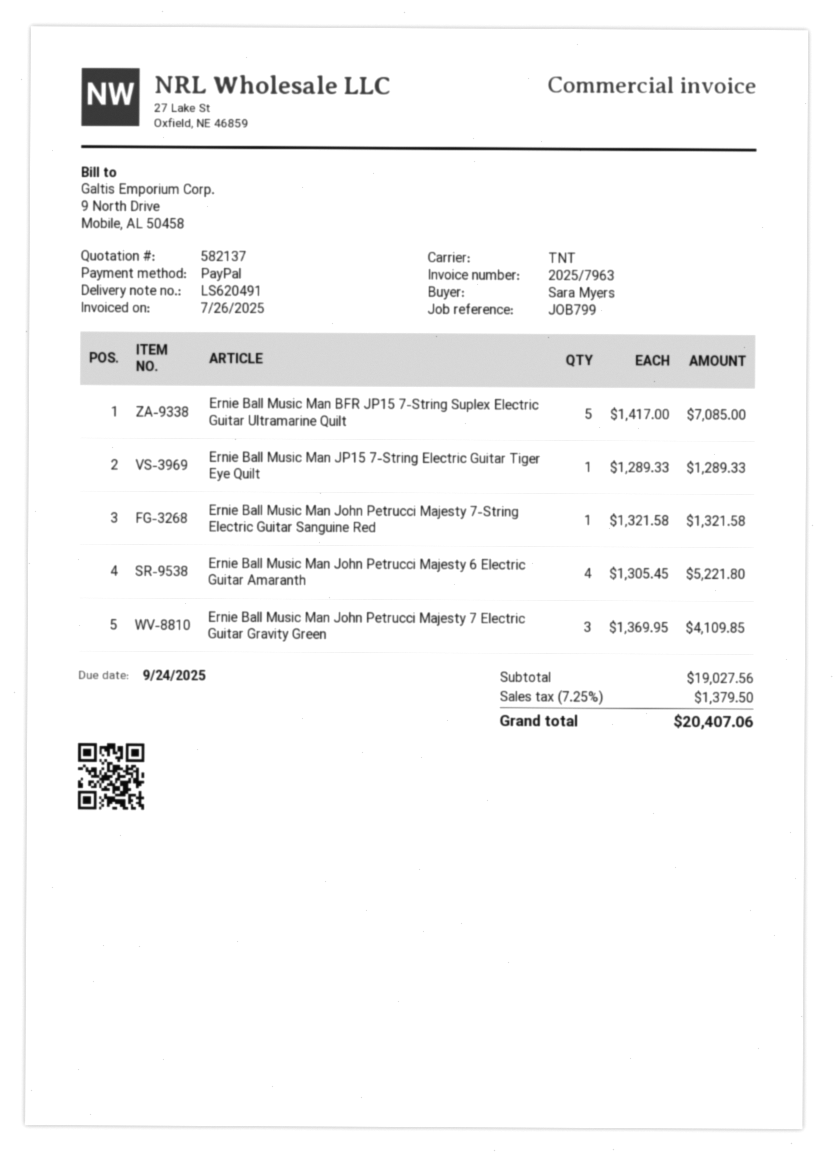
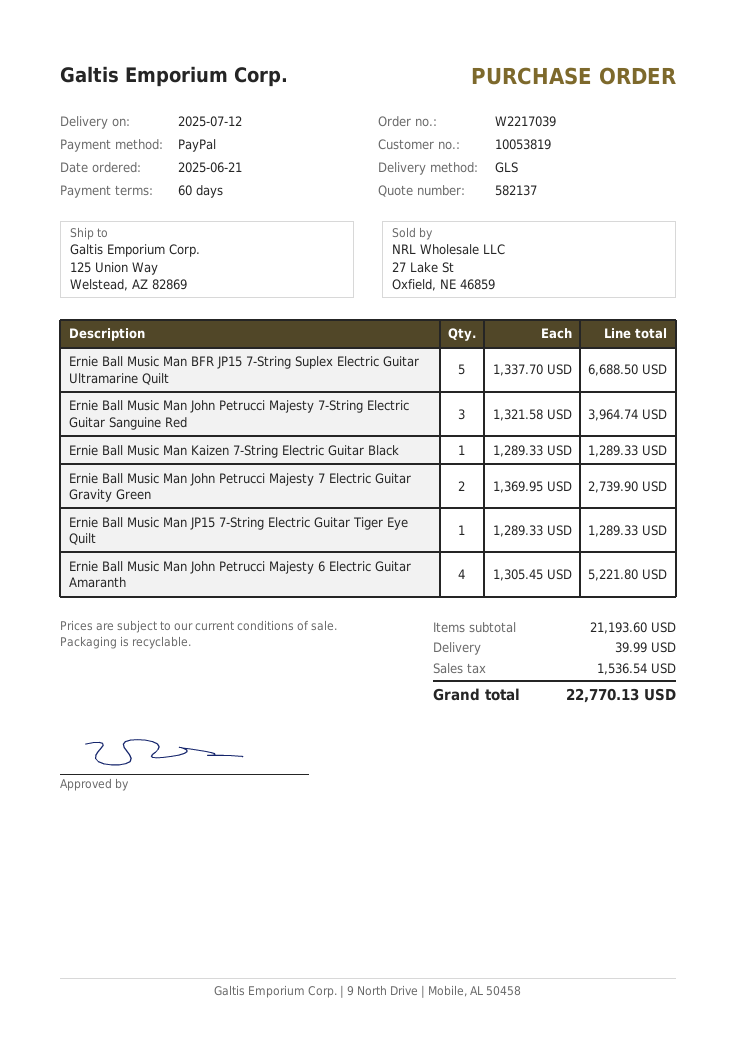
shipping method: TNT -> GLS
Ernie Ball Music Man BFR JP15 7-String Suplex Electric Guitar Ultramarine Quilt: 5 x 1417.00 = 7085.00 -> 5 x 1337.70 = 6688.50
Ernie Ball Music Man John Petrucci Majesty 7-String Electric Guitar Sanguine Red: 1 x 1321.58 = 1321.58 -> 3 x 1321.58 = 3964.74
Ernie Ball Music Man John Petrucci Majesty 7 Electric Guitar Gravity Green: 3 x 1369.95 = 4109.85 -> 2 x 1369.95 = 2739.90
Ernie Ball Music Man Kaizen 7-String Electric Guitar Black: none -> 1 x 1289.33 = 1289.33
subtotal: 19027.56 -> 21193.60
shipping: none -> 39.99
tax: 1379.50 -> 1536.54
total: 20407.06 -> 22770.13

